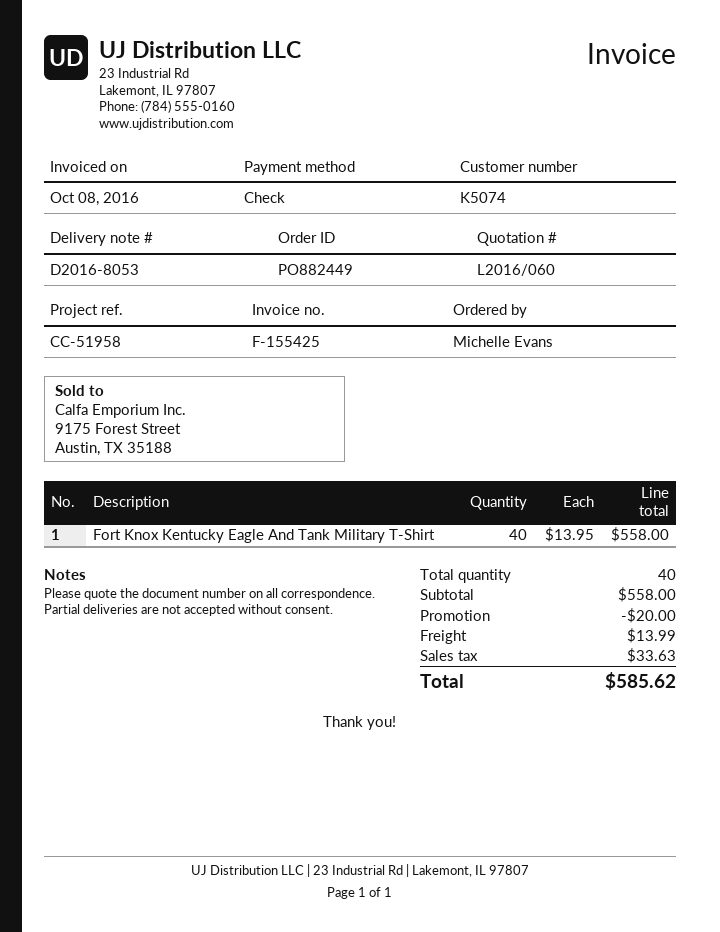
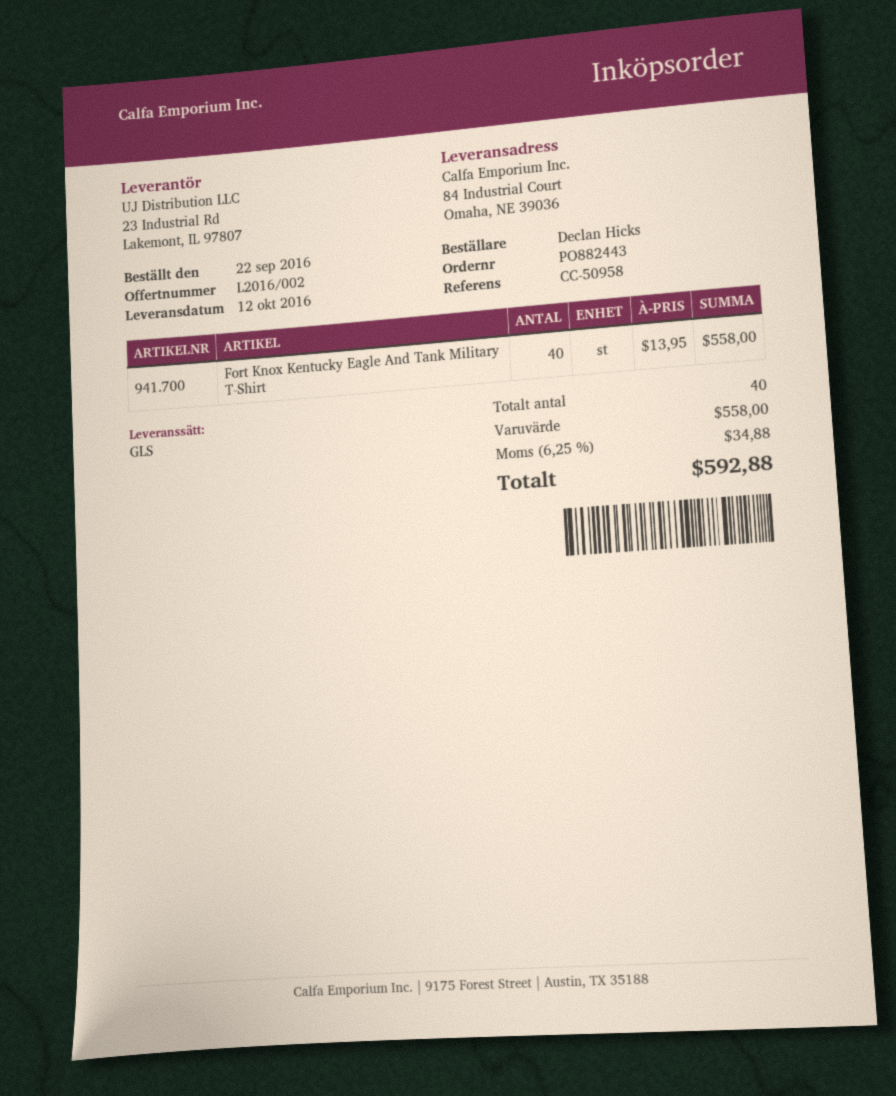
quote number: L2016/060 -> L2016/002
order number: PO882449 -> PO882443
reference: CC-51958 -> CC-50958
ordered by: Michelle Evans -> Declan Hicks
discount: 20.00 -> none
shipping: 13.99 -> none
tax: 33.63 -> 34.88
total: 585.62 -> 592.88

